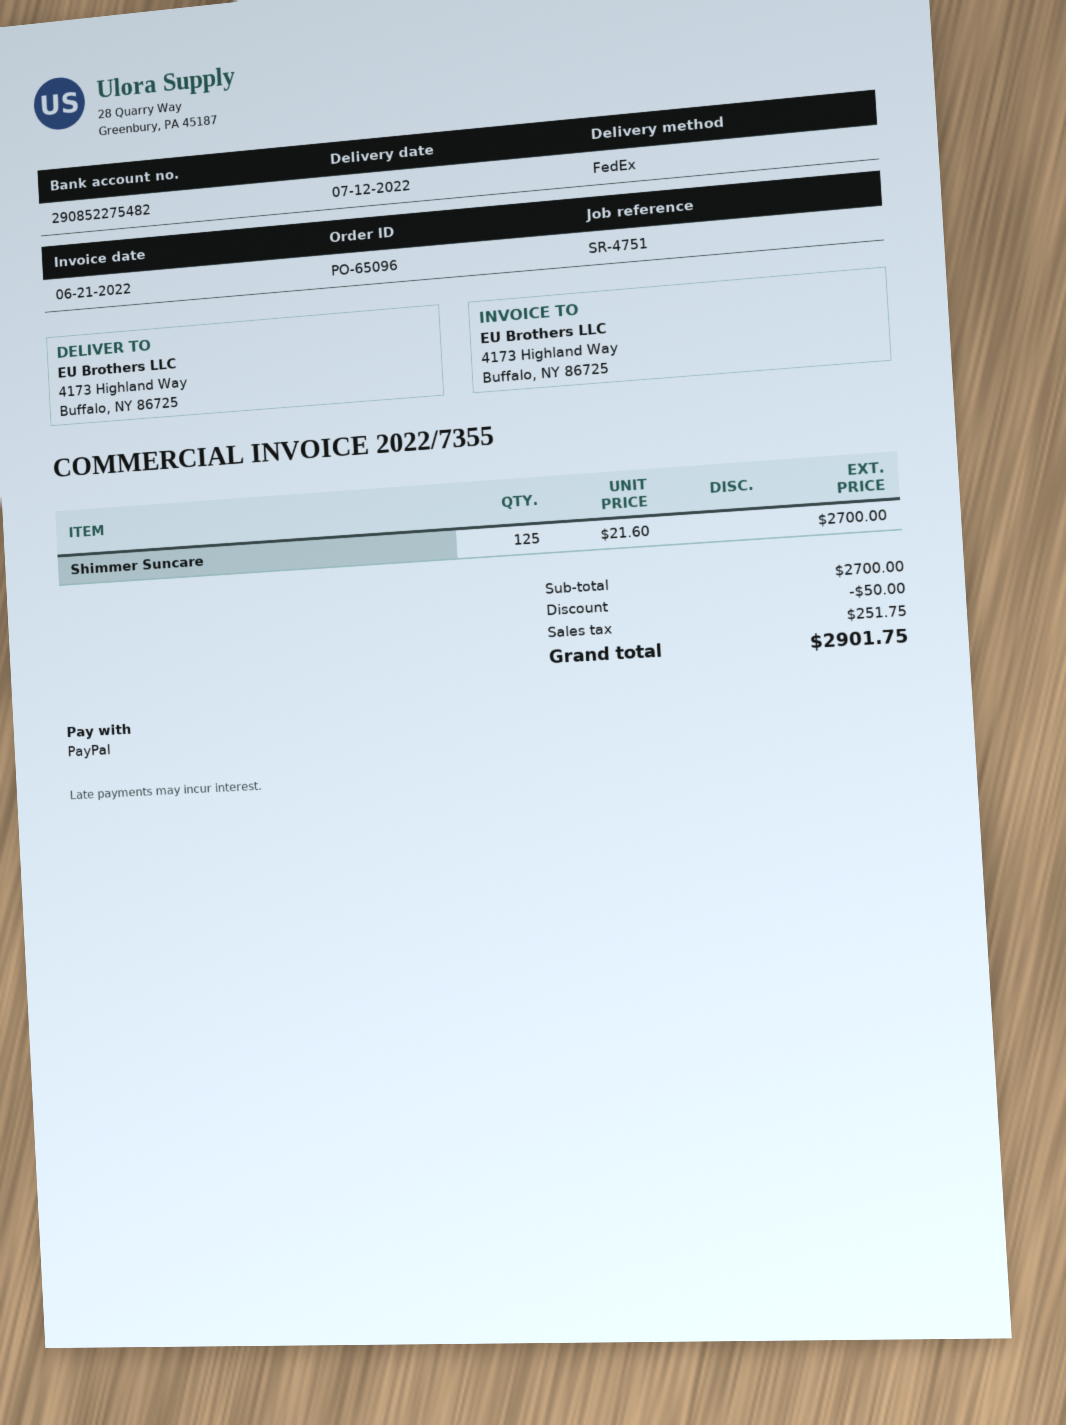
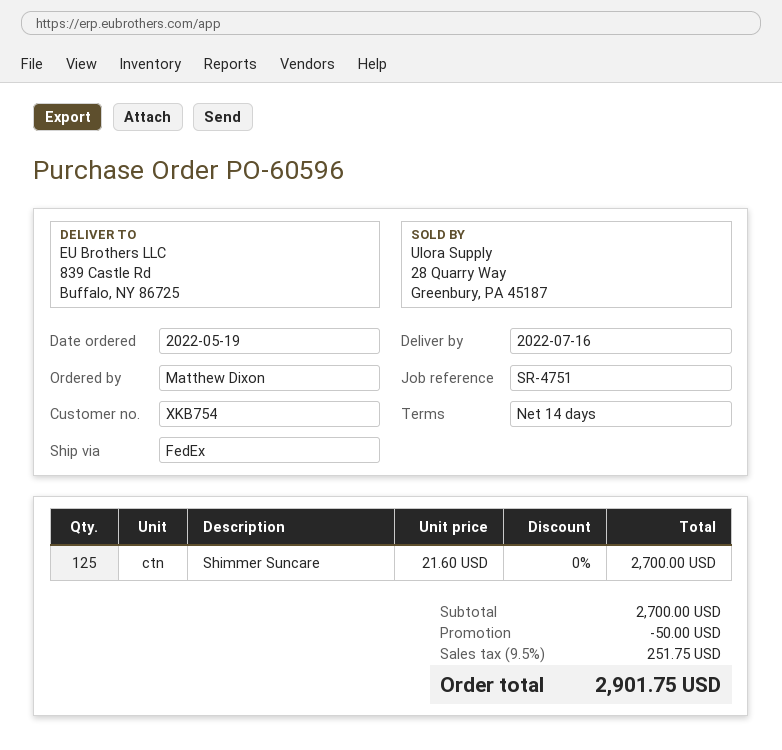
order number: PO-65096 -> PO-60596
delivery date: 2022-07-12 -> 2022-07-16
ship to: 4173 Highland Way, Buffalo, NY 86725 -> 839 Castle Rd, Buffalo, NY 86725

